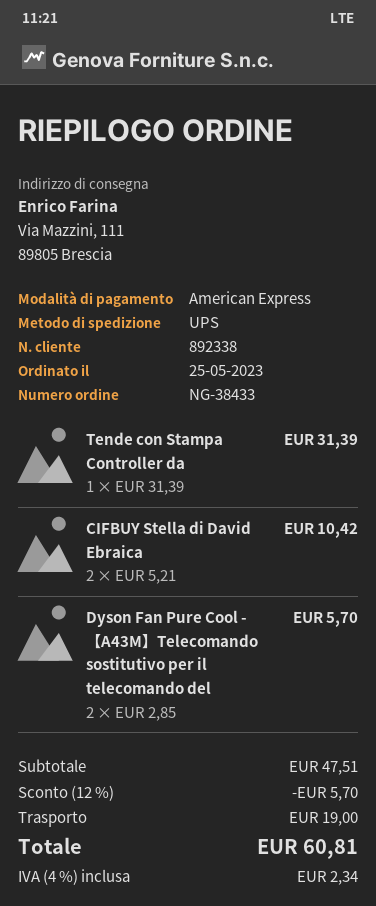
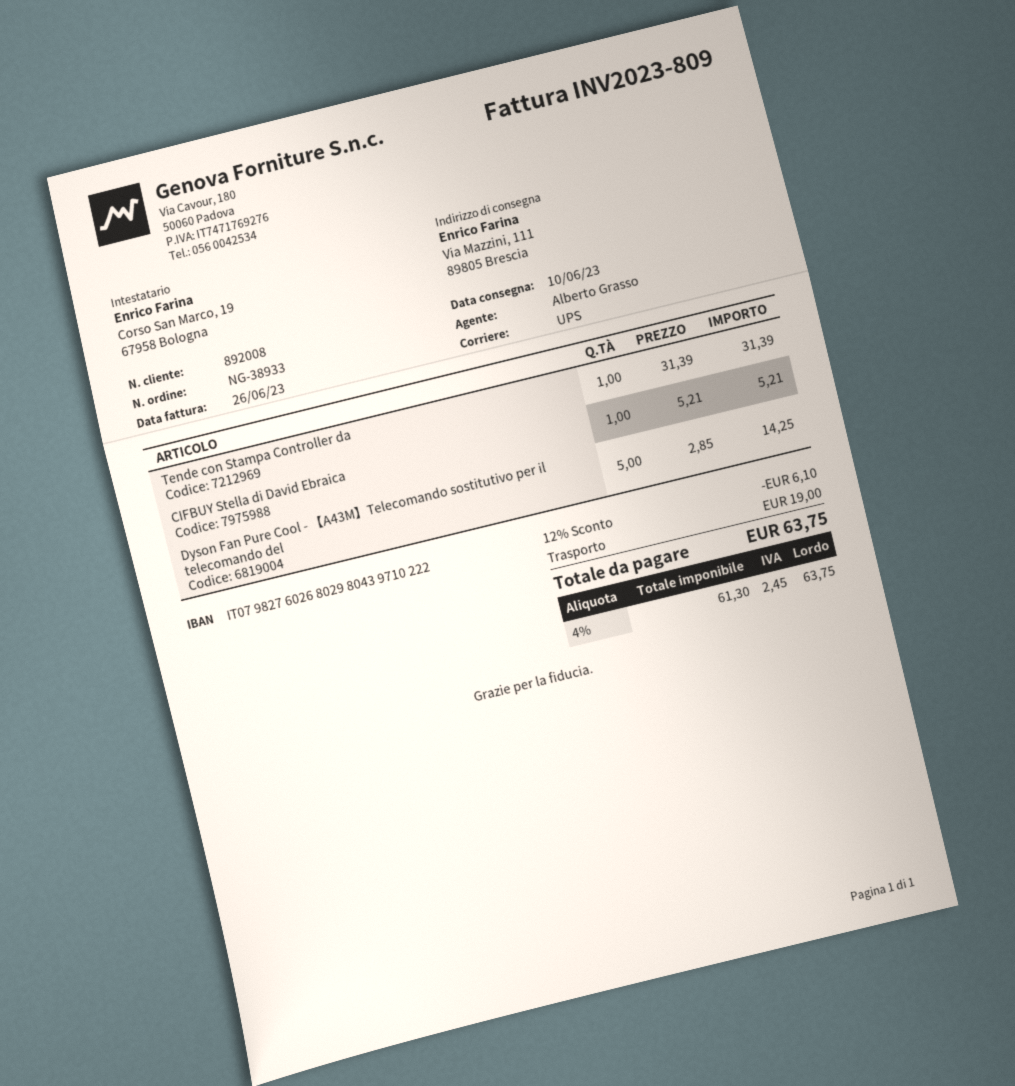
order number: NG-38433 -> NG-38933
customer number: 892338 -> 892008
CIFBUY Stella di David Ebraica: 2 x 5.21 = 10.42 -> 1 x 5.21 = 5.21
Dyson Fan Pure Cool - 【A43M】Telecomando sostitutivo per il telecomando del: 2 x 2.85 = 5.70 -> 5 x 2.85 = 14.25
discount: 12% = 5.70 -> 12% = 6.10
tax: 4% = 2.34 -> 4% = 2.45
total: 60.81 -> 63.75

